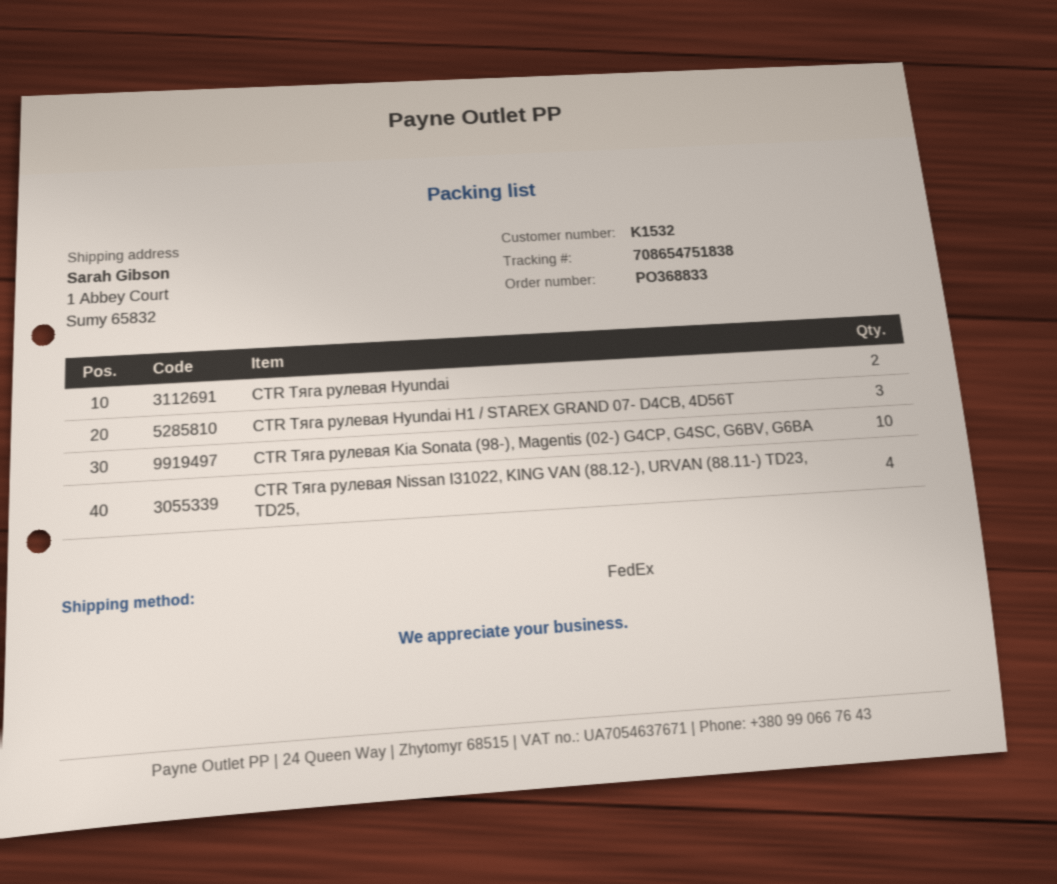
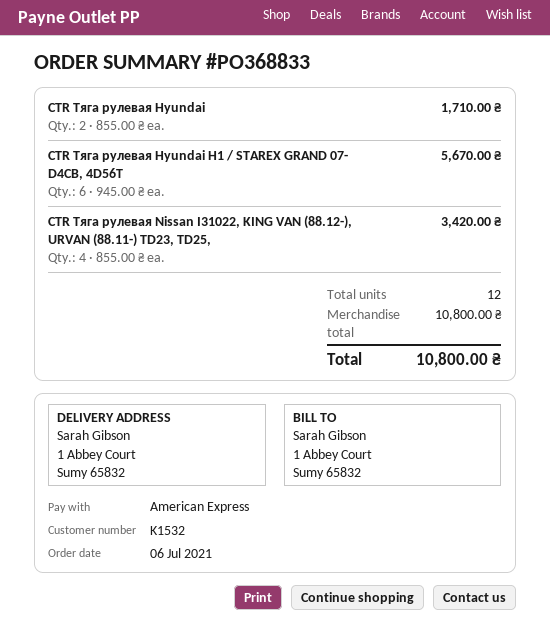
CTR Тяга рулевая Hyundai H1 / STAREX GRAND 07- D4CB, 4D56T: 3 -> 6
CTR Тяга рулевая Kia Sonata (98-), Magentis (02-) G4CP, G4SC, G6BV, G6BA: 10 -> none

